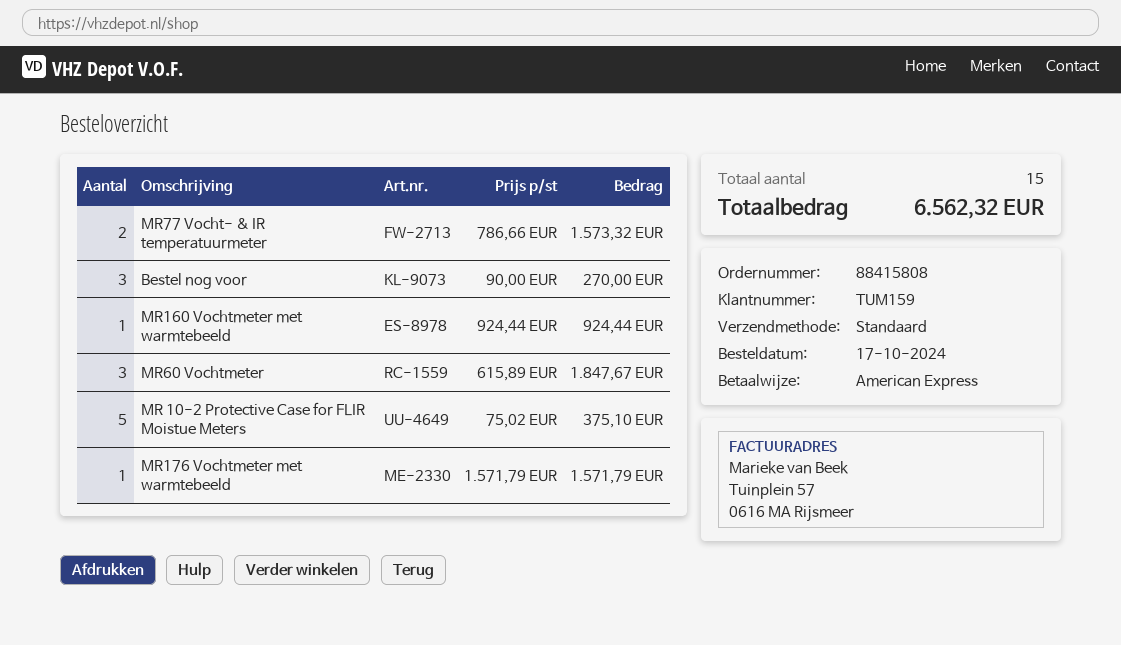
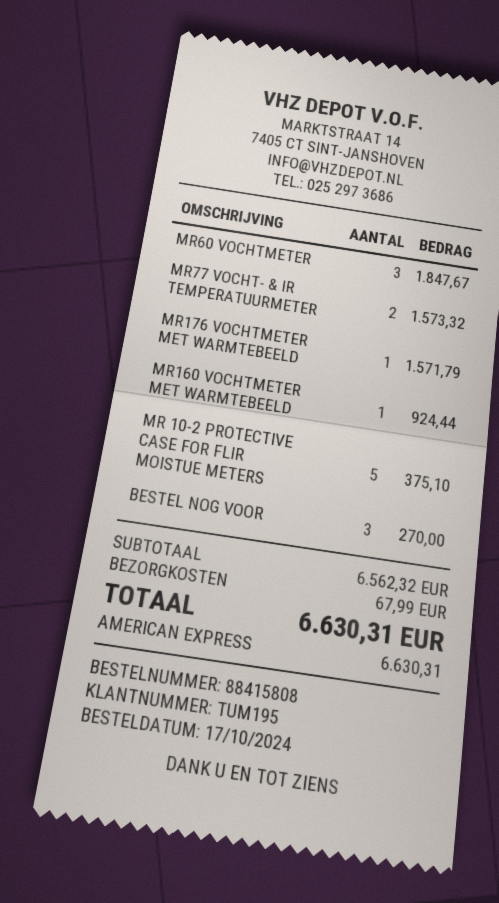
customer number: TUM159 -> TUM195
shipping: none -> 67.99
total: 6562.32 -> 6630.31

